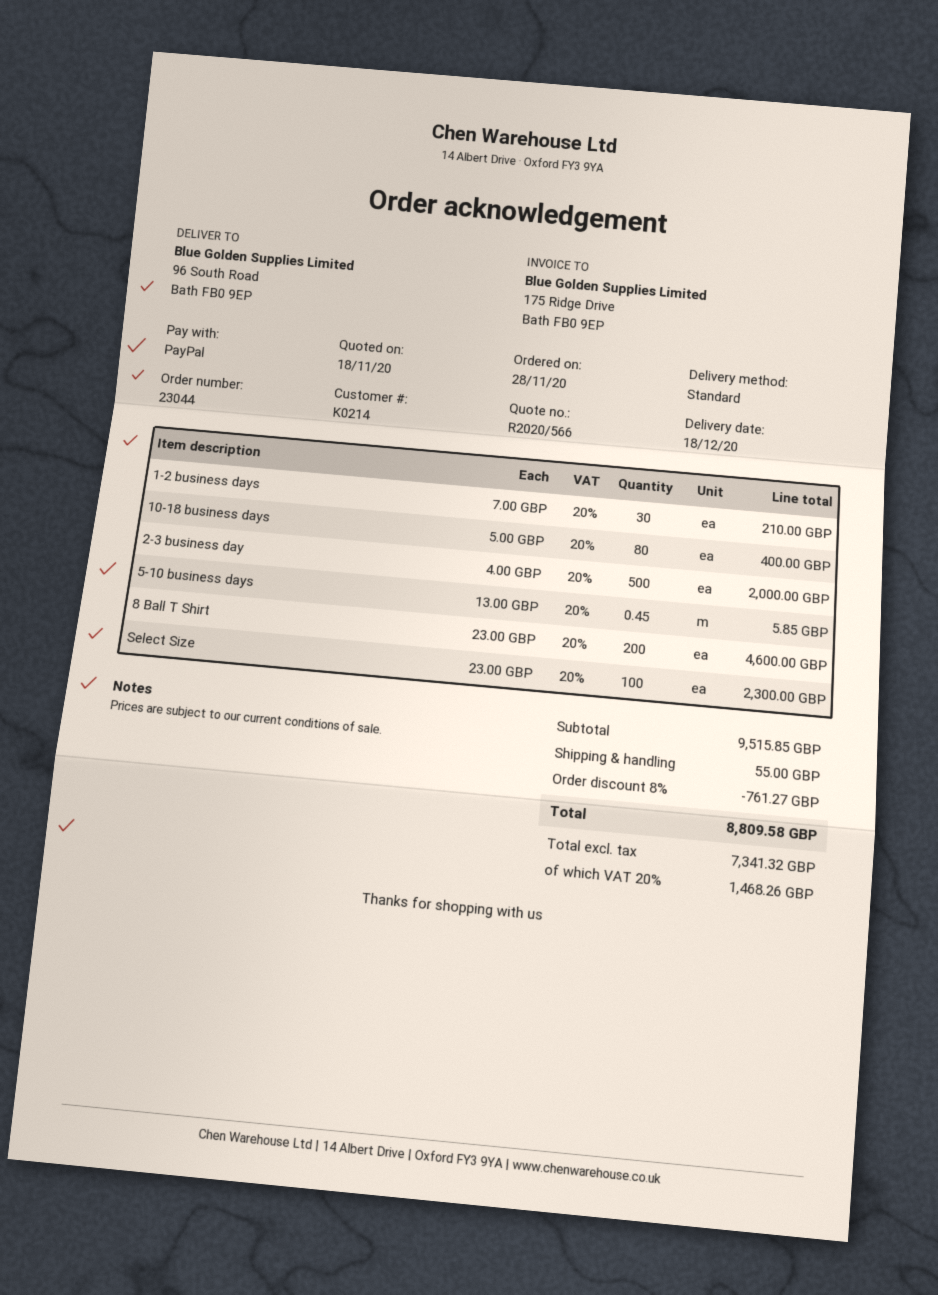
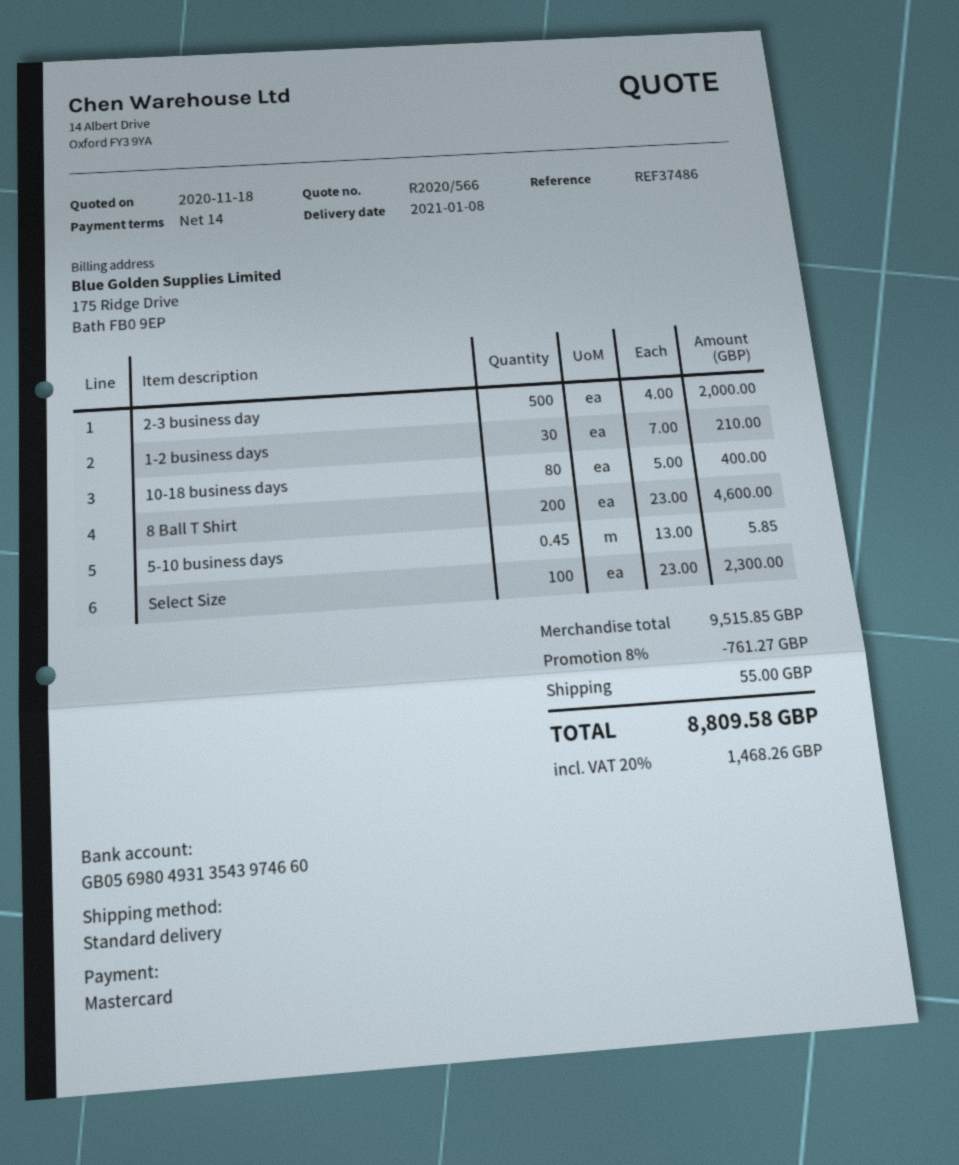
delivery date: 2020-12-18 -> 2021-01-08
payment method: PayPal -> Mastercard

